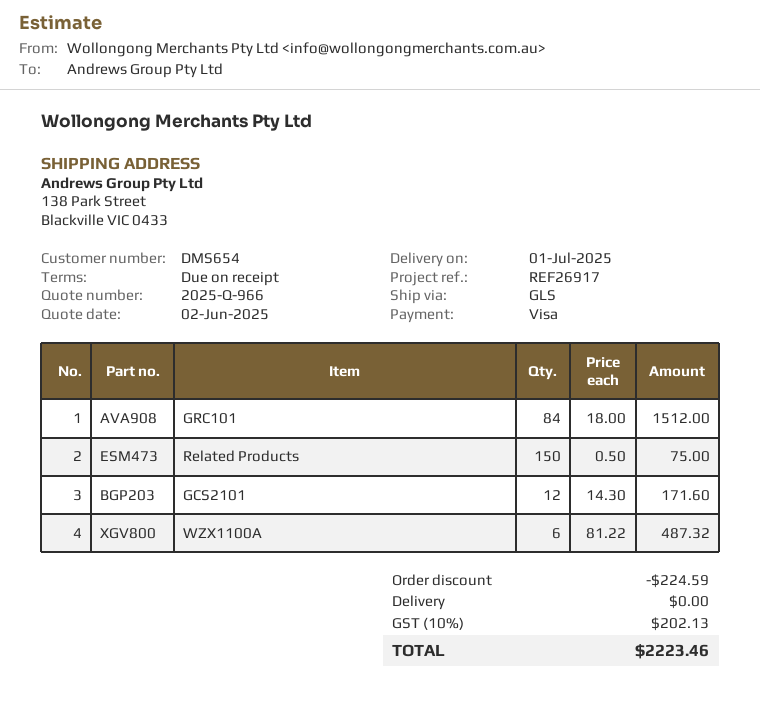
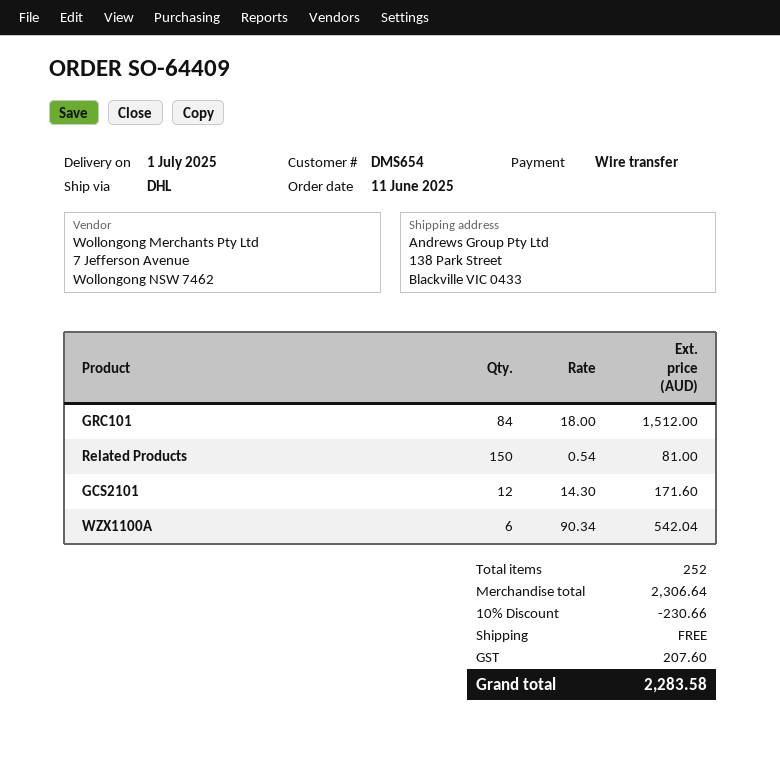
payment method: Visa -> bank transfer
shipping method: GLS -> DHL
Related Products: 150 x 0.50 = 75.00 -> 150 x 0.54 = 81.00
WZX1100A: 6 x 81.22 = 487.32 -> 6 x 90.34 = 542.04
discount: 224.59 -> 230.66
tax: 202.13 -> 207.60
total: 2223.46 -> 2283.58

